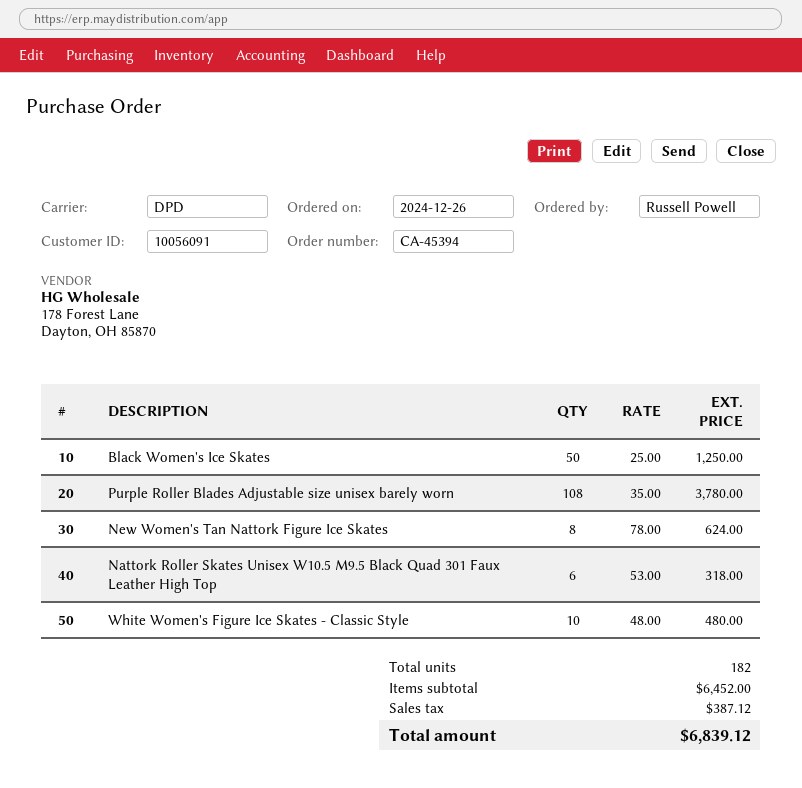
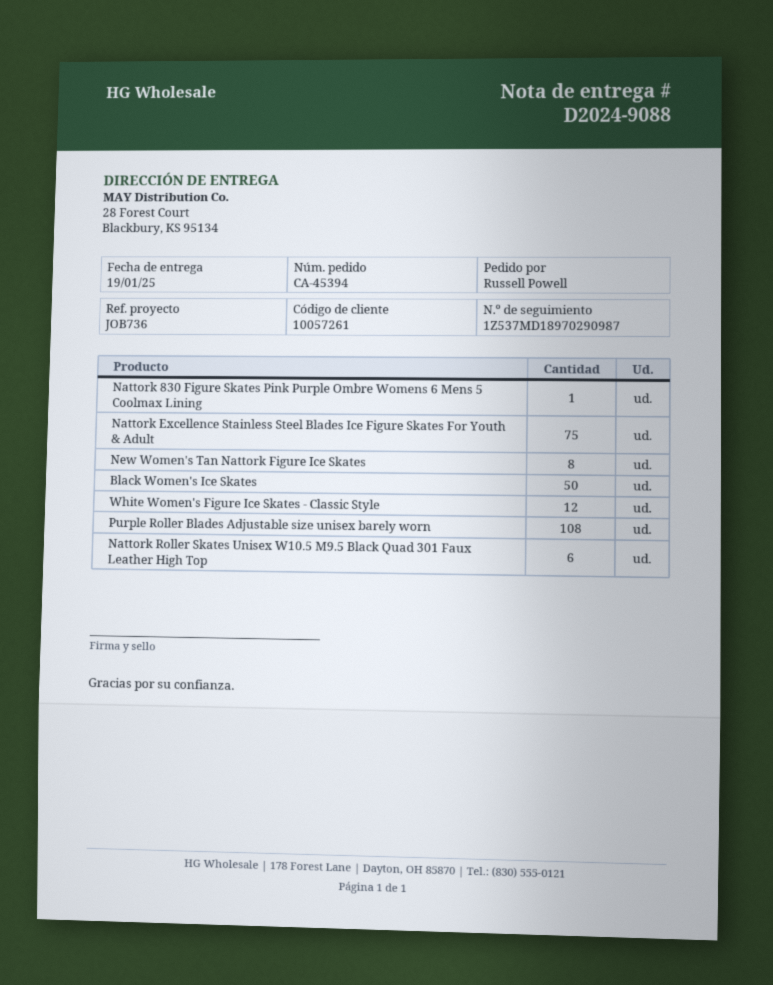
customer number: 10056091 -> 10057261
White Women's Figure Ice Skates - Classic Style: 10 -> 12
Nattork 830 Figure Skates Pink Purple Ombre Womens 6 Mens 5 Coolmax Lining: none -> 1
Nattork Excellence Stainless Steel Blades Ice Figure Skates For Youth & Adult: none -> 75

